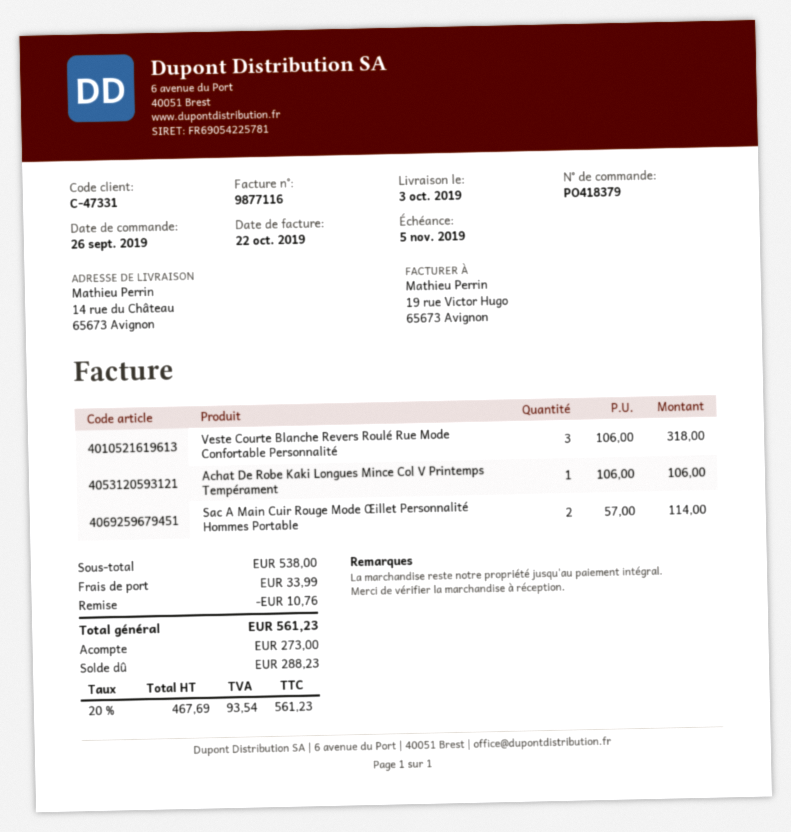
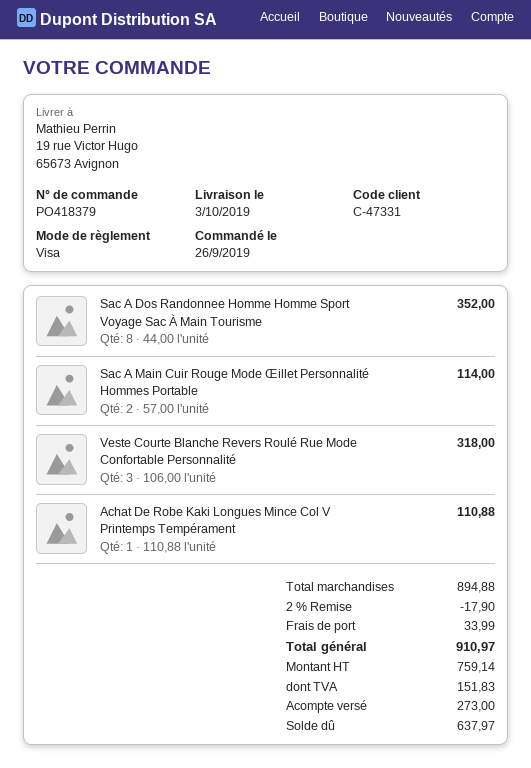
ship to: 14 rue du Château, 65673 Avignon -> 19 rue Victor Hugo, 65673 Avignon
Achat De Robe Kaki Longues Mince Col V Printemps Tempérament: 1 x 106.00 = 106.00 -> 1 x 110.88 = 110.88
Sac A Dos Randonnee Homme Homme Sport Voyage Sac À Main Tourisme: none -> 8 x 44.00 = 352.00
subtotal: 538.00 -> 894.88
discount: 10.76 -> 17.90
net: 467.69 -> 759.14
tax: 93.54 -> 151.83
total: 561.23 -> 910.97
balance: 288.23 -> 637.97

